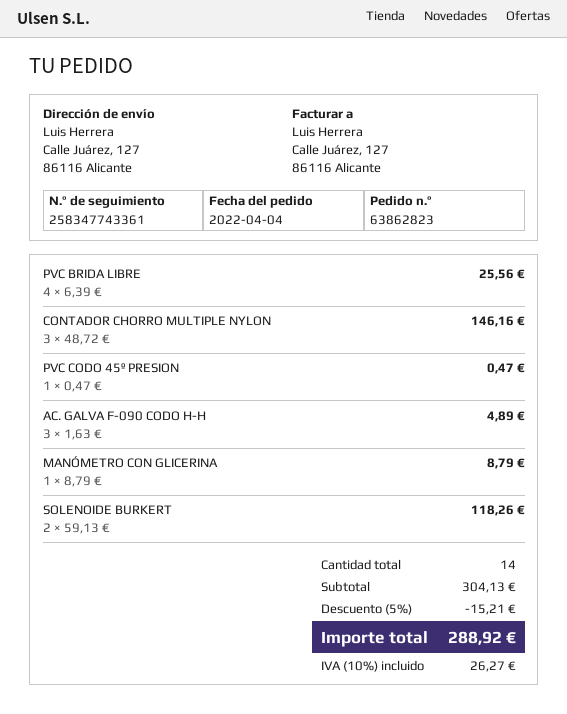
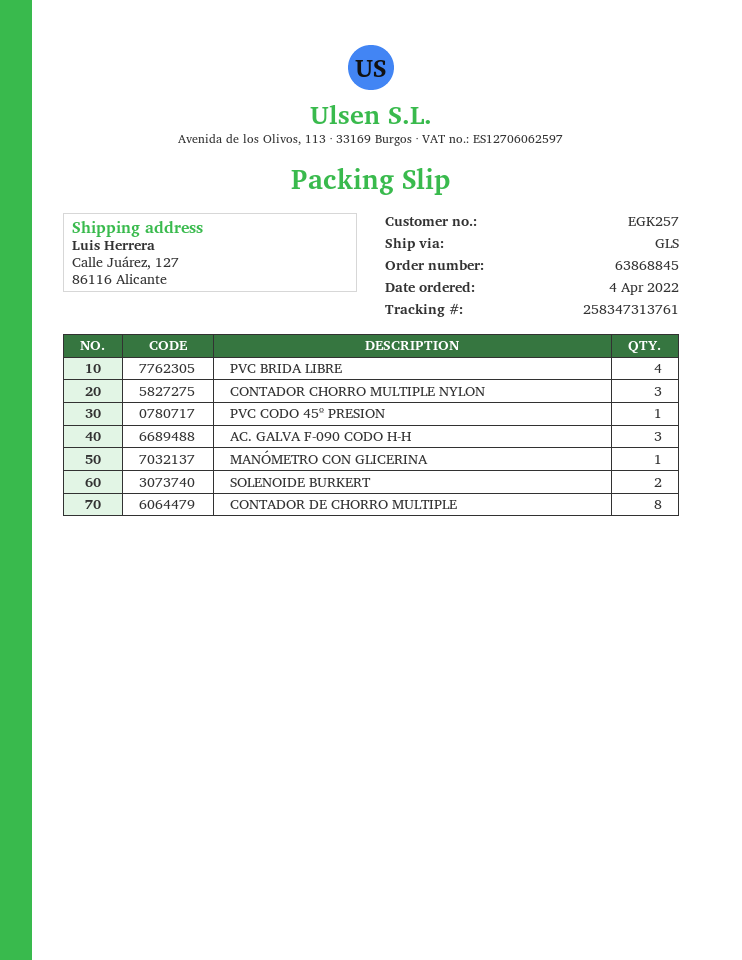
order number: 63862823 -> 63868845
tracking number: 258347743361 -> 258347313761
CONTADOR DE CHORRO MULTIPLE: none -> 8

